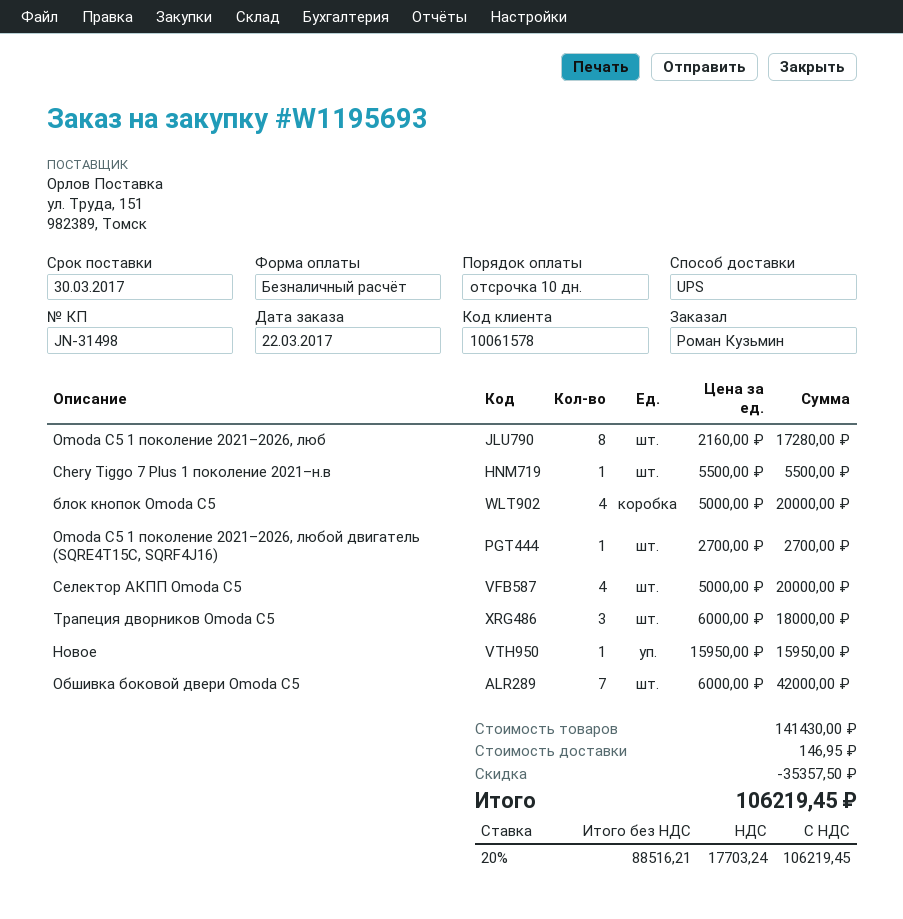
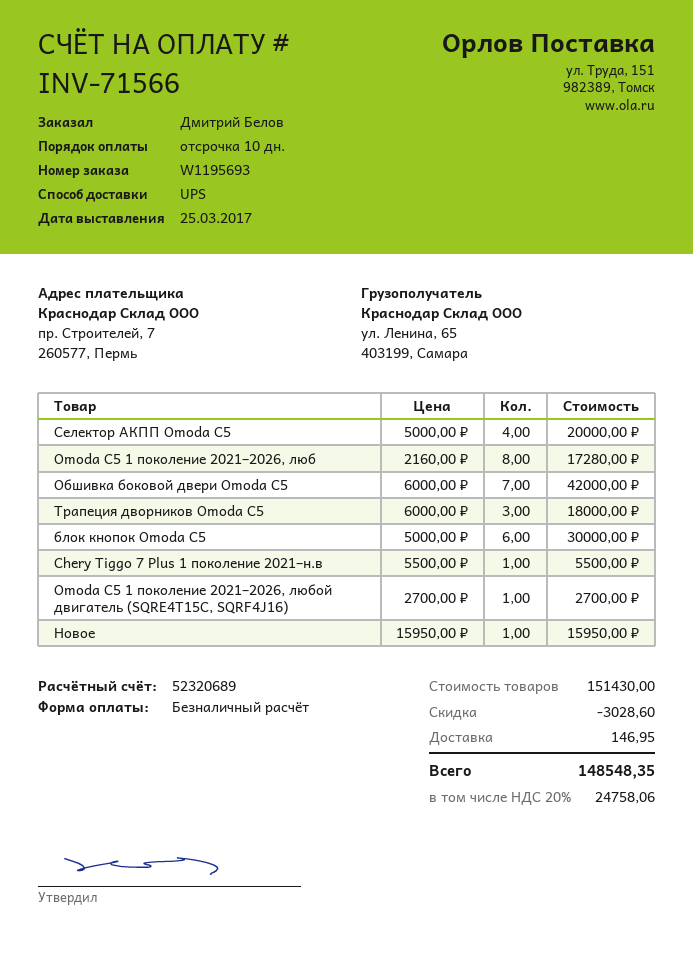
ordered by: Роман Кузьмин -> Дмитрий Белов
блок кнопок Omoda C5: 4 x 5000.00 = 20000.00 -> 6 x 5000.00 = 30000.00
subtotal: 141430.00 -> 151430.00
discount: 35357.50 -> 3028.60
tax: 20% = 17703.24 -> 20% = 24758.06
total: 106219.45 -> 148548.35

